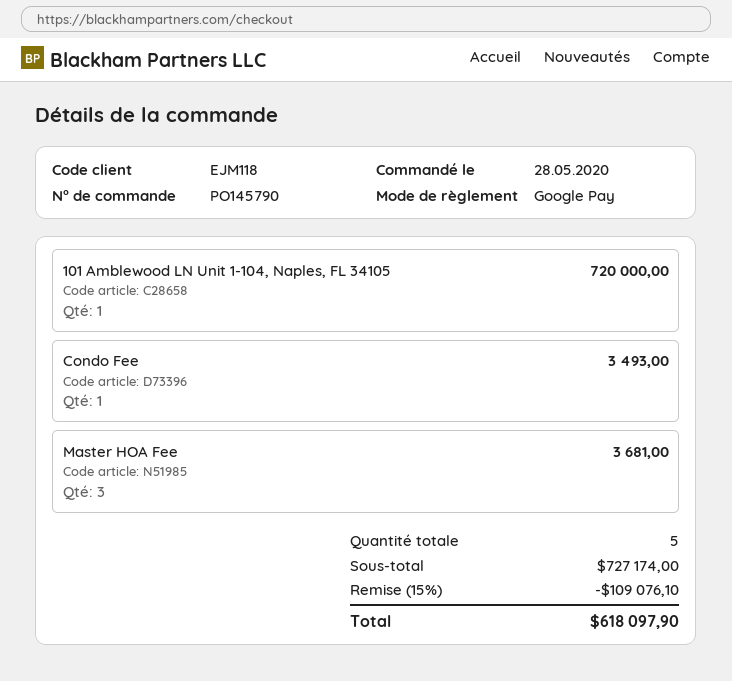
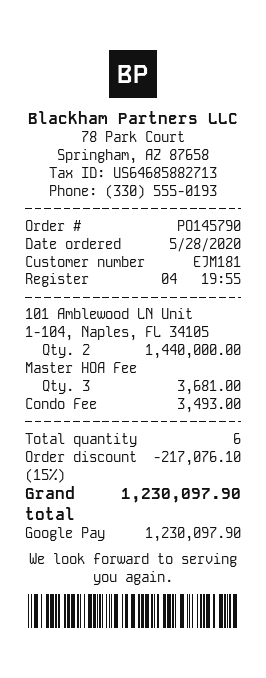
customer number: EJM118 -> EJM181
101 Amblewood LN Unit 1-104, Naples, FL 34105: 1 for 720000.00 -> 2 for 1440000.00
total quantity: 5 -> 6
discount: 15% = 109076.10 -> 15% = 217076.10
total: 618097.90 -> 1230097.90

